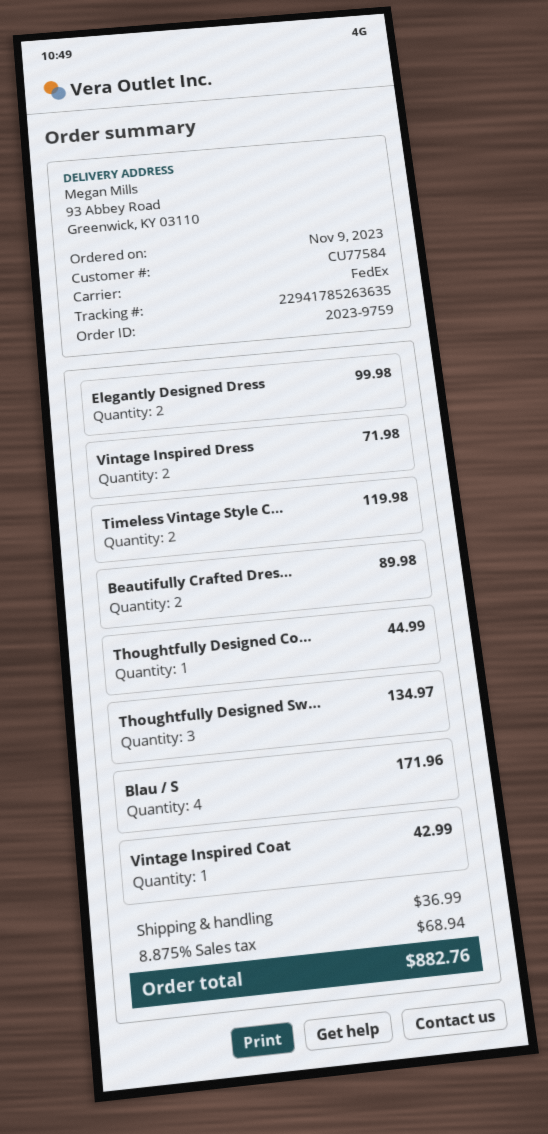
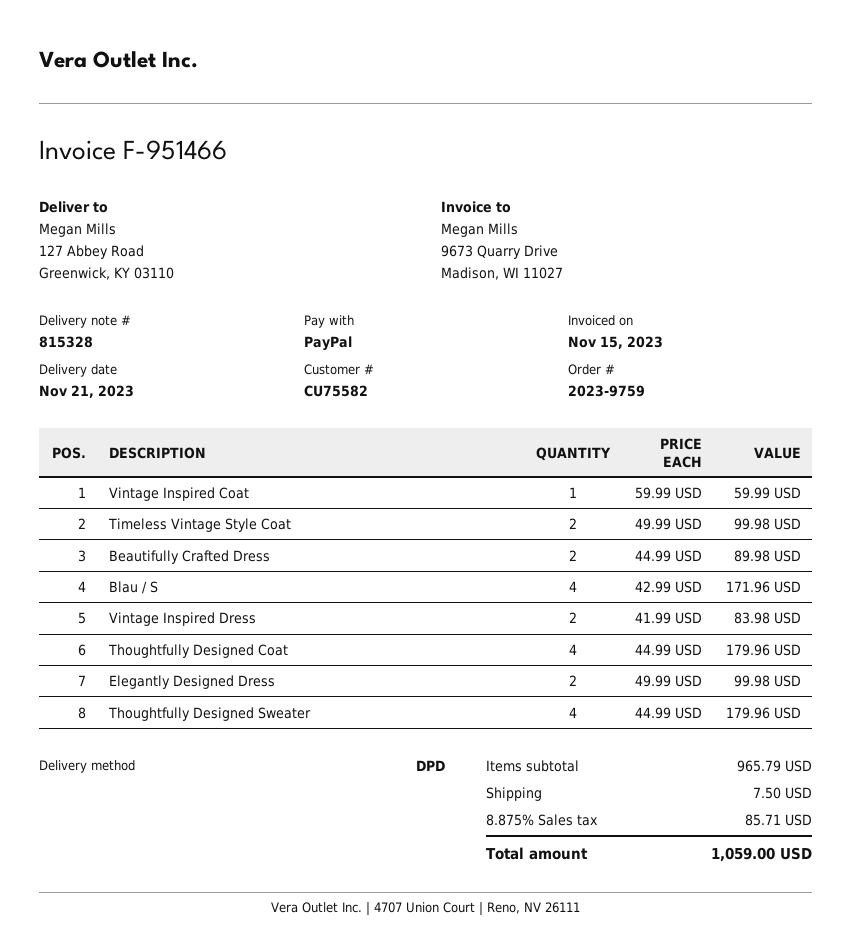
customer number: CU77584 -> CU75582
shipping method: FedEx -> DPD
ship to: 93 Abbey Road, Greenwick, KY 03110 -> 127 Abbey Road, Greenwick, KY 03110
Vintage Inspired Dress: 2 for 71.98 -> 2 for 83.98
Timeless Vintage Style C...: 2 for 119.98 -> 2 for 99.98
Thoughtfully Designed Co...: 1 for 44.99 -> 4 for 179.96
Thoughtfully Designed Sw...: 3 for 134.97 -> 4 for 179.96
Vintage Inspired Coat: 1 for 42.99 -> 1 for 59.99
shipping: 36.99 -> 7.50
tax: 8.875% = 68.94 -> 8.875% = 85.71
total: 882.76 -> 1059.00

